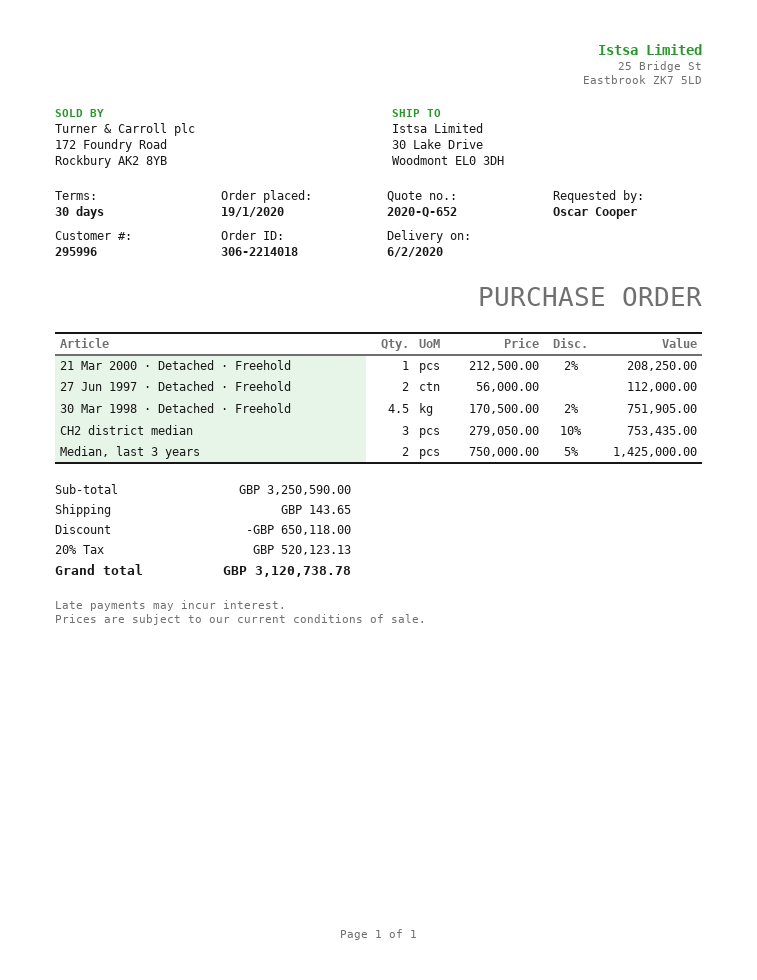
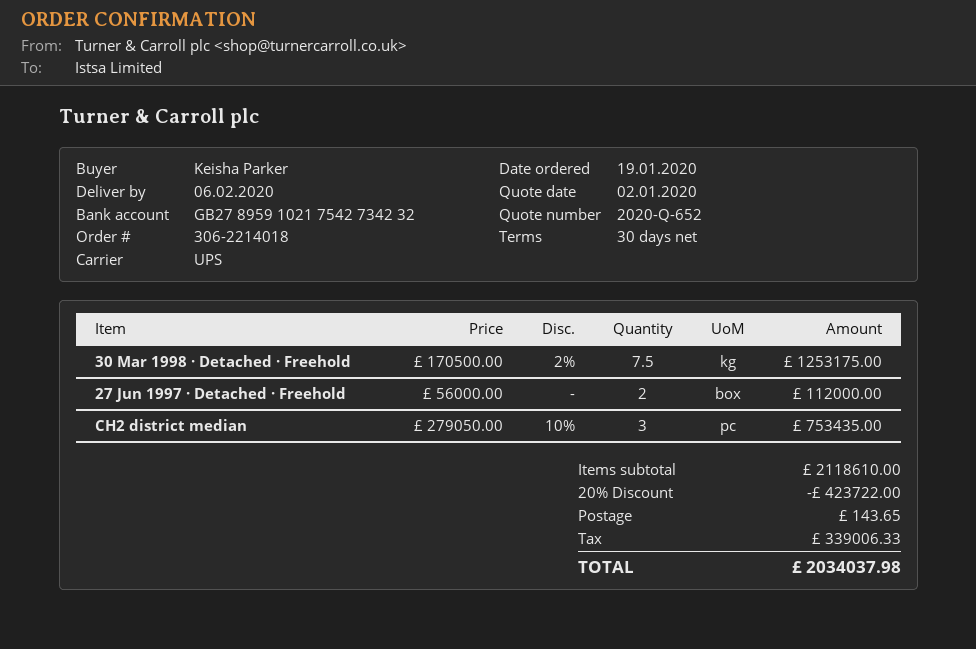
ordered by: Oscar Cooper -> Keisha Parker
21 Mar 2000 · Detached · Freehold: 1 x 212500.00 - 2% = 208250.00 -> none
30 Mar 1998 · Detached · Freehold: 4.5 x 170500.00 - 2% = 751905.00 -> 7.5 x 170500.00 - 2% = 1253175.00
Median, last 3 years: 2 x 750000.00 - 5% = 1425000.00 -> none
subtotal: 3250590.00 -> 2118610.00
discount: 650118.00 -> 423722.00
tax: 520123.13 -> 339006.33
total: 3120738.78 -> 2034037.98

